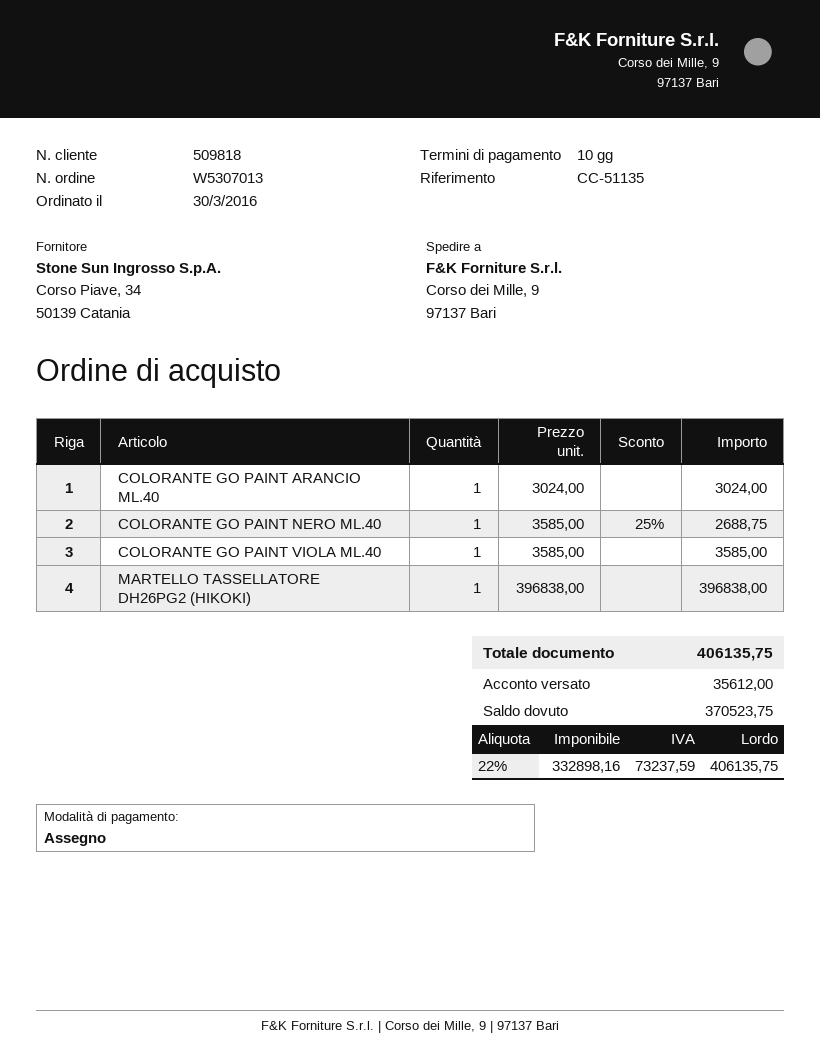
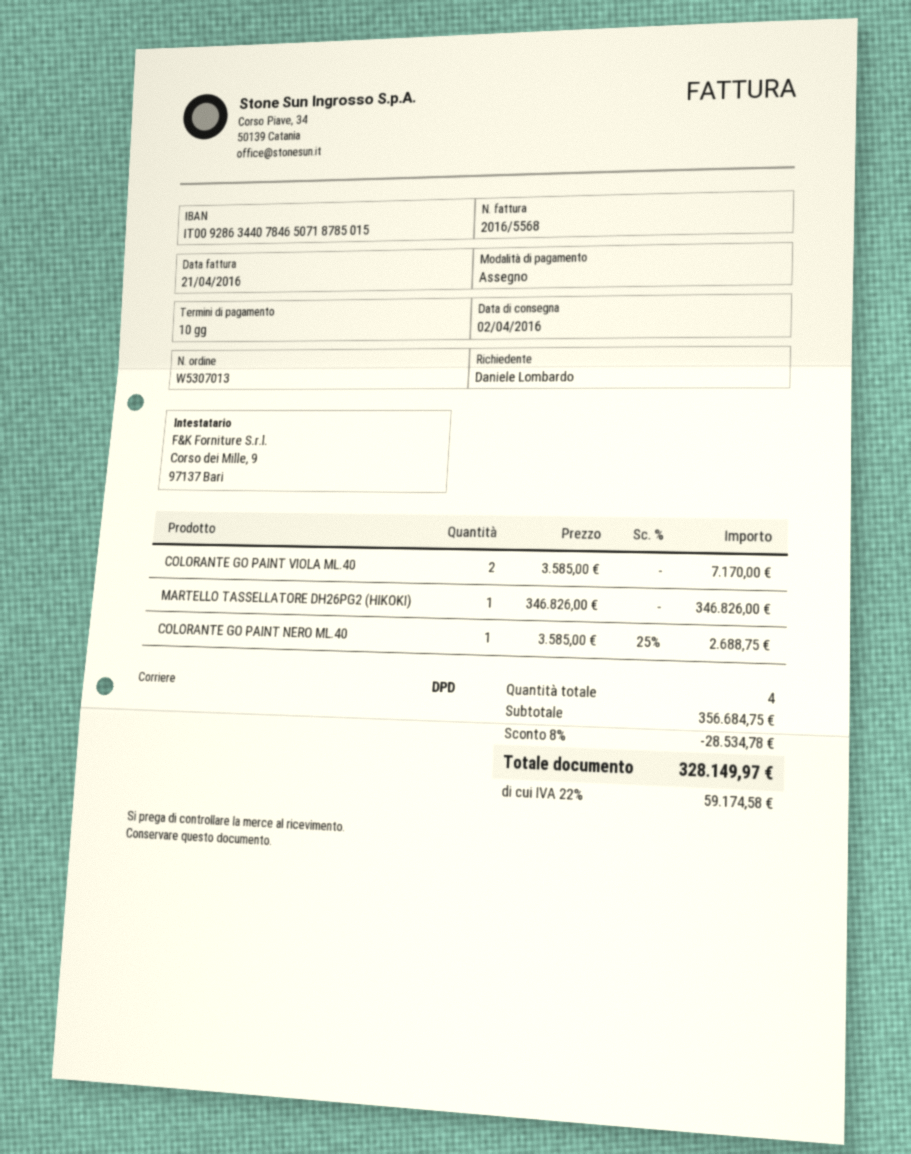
COLORANTE GO PAINT ARANCIO ML.40: 1 x 3024.00 = 3024.00 -> none
COLORANTE GO PAINT VIOLA ML.40: 1 x 3585.00 = 3585.00 -> 2 x 3585.00 = 7170.00
MARTELLO TASSELLATORE DH26PG2 (HIKOKI): 1 x 396838.00 = 396838.00 -> 1 x 346826.00 = 346826.00
discount: none -> 8% = 28534.78
tax: 22% = 73237.59 -> 22% = 59174.58
total: 406135.75 -> 328149.97

